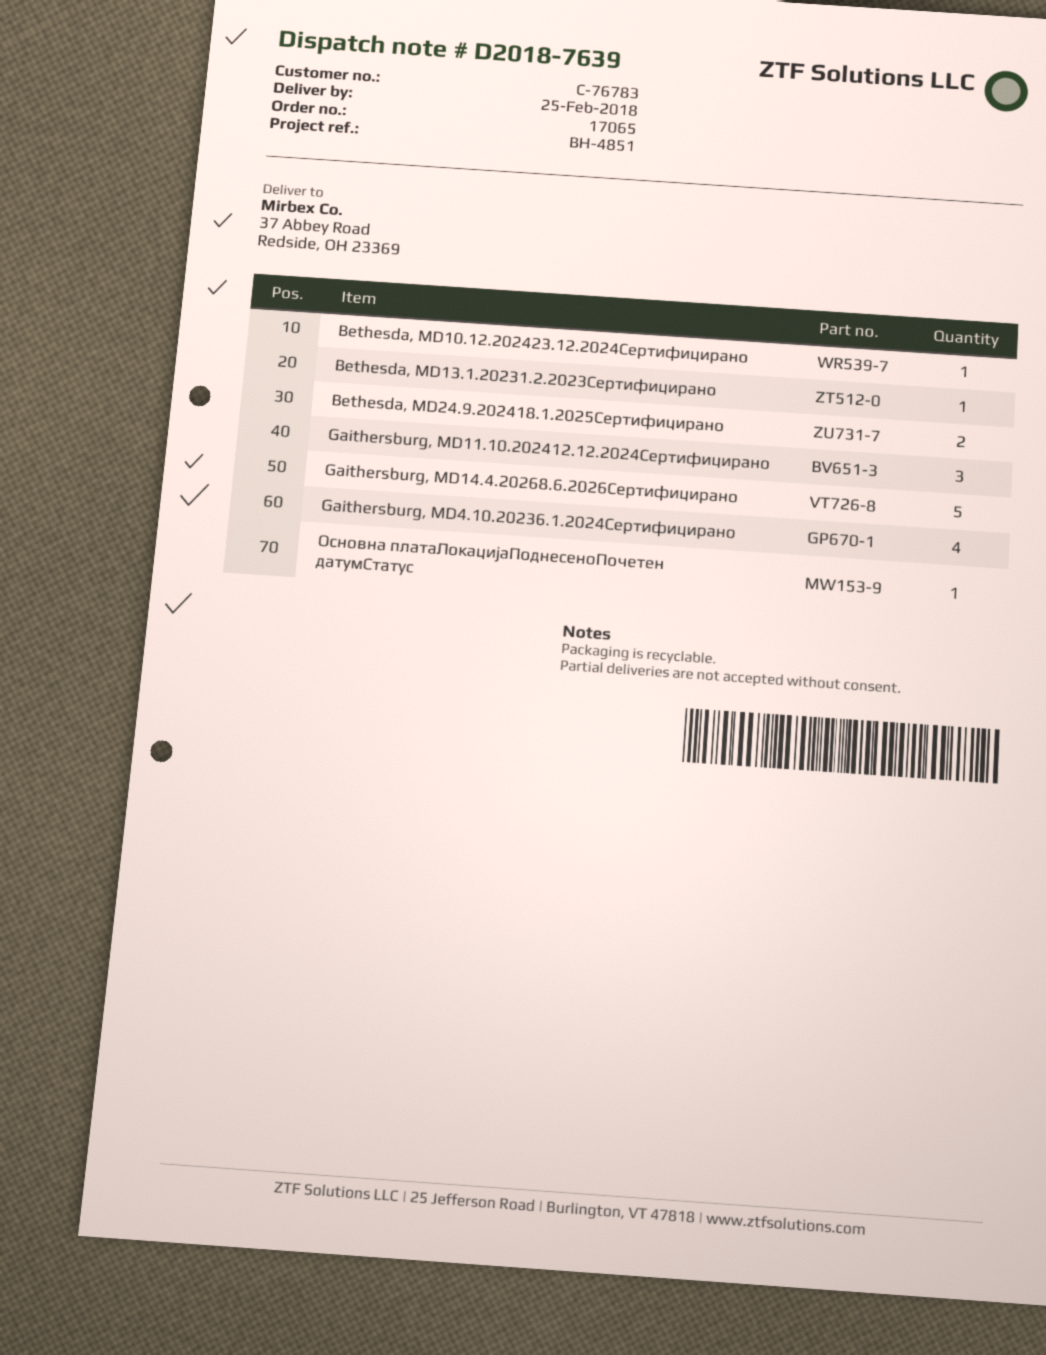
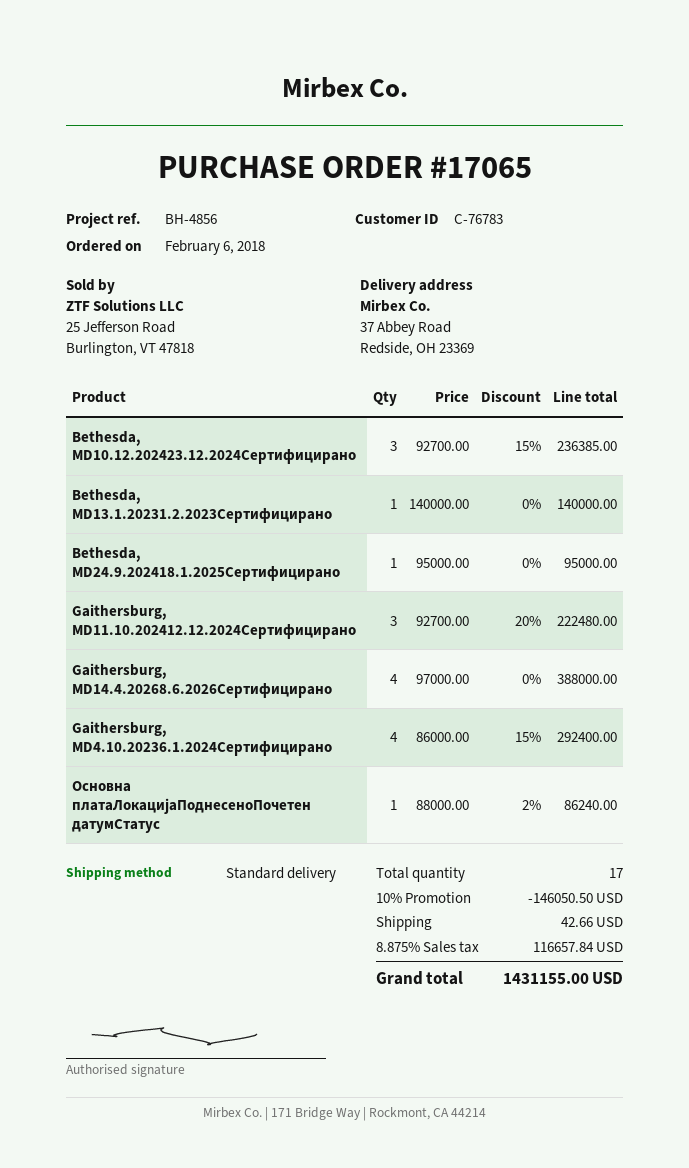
reference: BH-4851 -> BH-4856
Bethesda, MD10.12.202423.12.2024Сертифицирано: 1 -> 3
Bethesda, MD24.9.202418.1.2025Сертифицирано: 2 -> 1
Gaithersburg, MD14.4.20268.6.2026Сертифицирано: 5 -> 4

